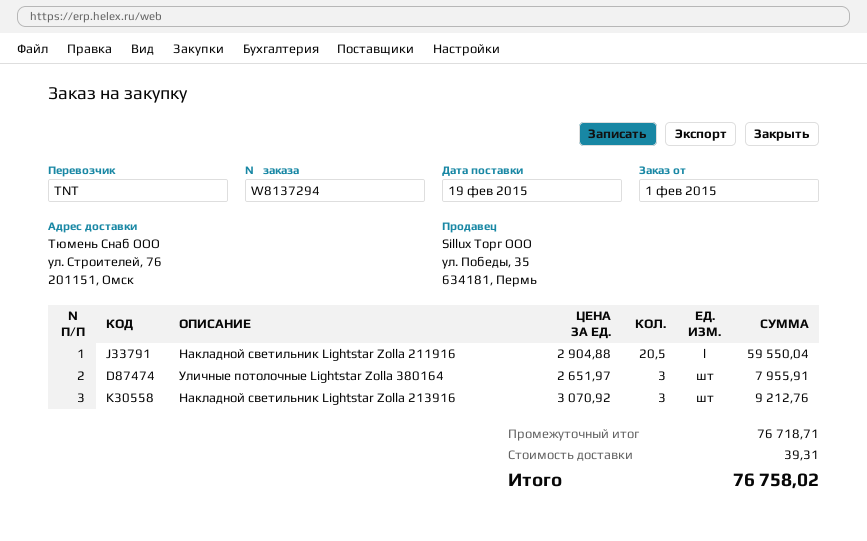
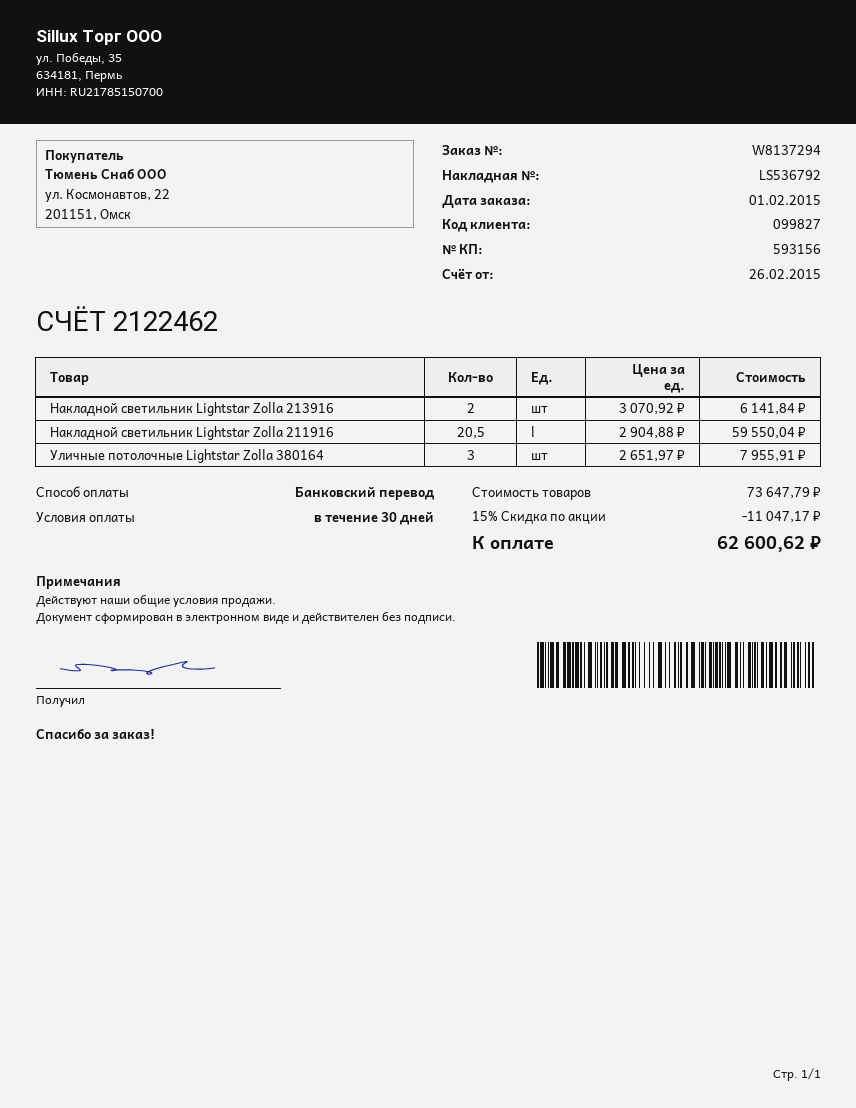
Накладной светильник Lightstar Zolla 213916: 3 x 3070.92 = 9212.76 -> 2 x 3070.92 = 6141.84
subtotal: 76718.71 -> 73647.79
discount: none -> 15% = 11047.17
shipping: 39.31 -> none
total: 76758.02 -> 62600.62

